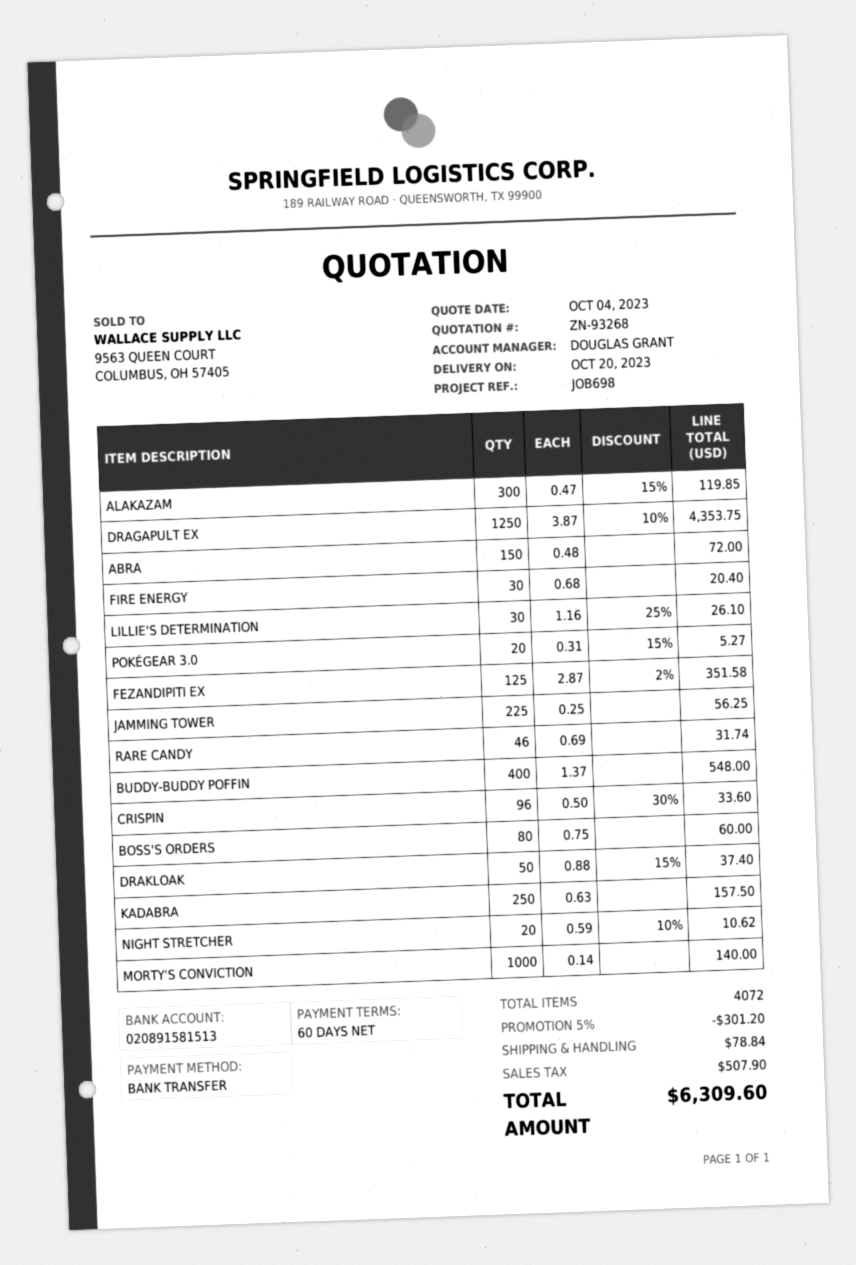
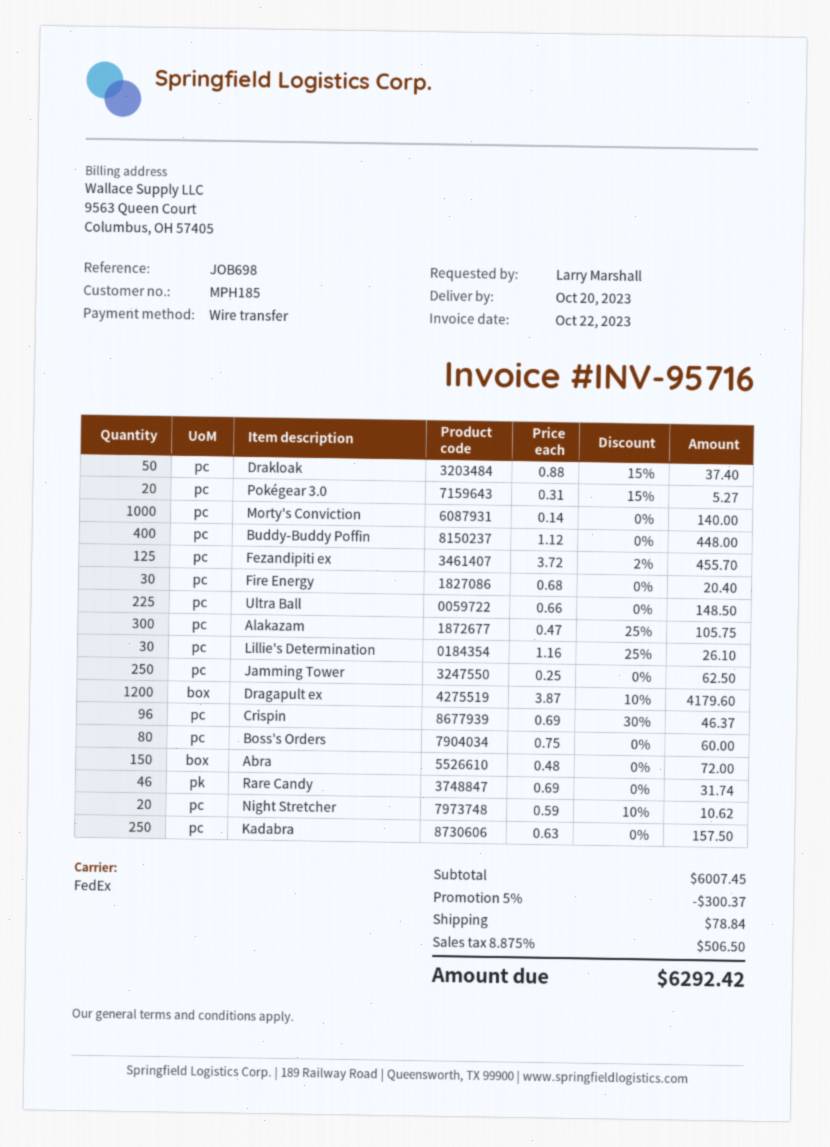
ALAKAZAM: 300 x 0.47 - 15% = 119.85 -> 300 x 0.47 - 25% = 105.75
DRAGAPULT EX: 1250 x 3.87 - 10% = 4353.75 -> 1200 x 3.87 - 10% = 4179.60
FEZANDIPITI EX: 125 x 2.87 - 2% = 351.58 -> 125 x 3.72 - 2% = 455.70
JAMMING TOWER: 225 x 0.25 = 56.25 -> 250 x 0.25 = 62.50
BUDDY-BUDDY POFFIN: 400 x 1.37 = 548.00 -> 400 x 1.12 = 448.00
CRISPIN: 96 x 0.50 - 30% = 33.60 -> 96 x 0.69 - 30% = 46.37
Ultra Ball: none -> 225 x 0.66 = 148.50
discount: 5% = 301.20 -> 5% = 300.37
tax: 507.90 -> 506.50
total: 6309.60 -> 6292.42

